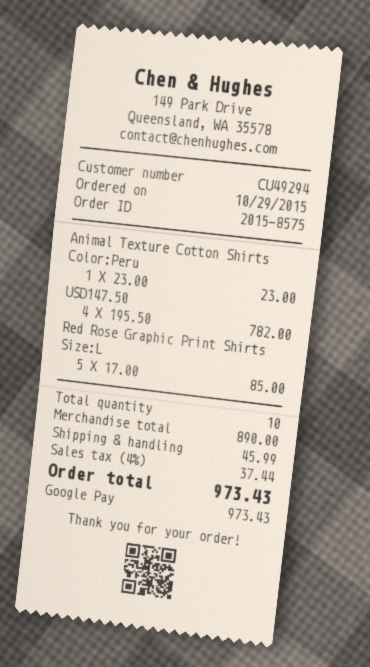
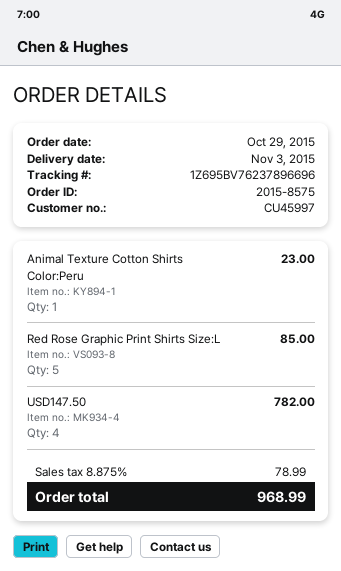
customer number: CU49294 -> CU45997
shipping: 45.99 -> none
tax: 4% = 37.44 -> 8.875% = 78.99
total: 973.43 -> 968.99

